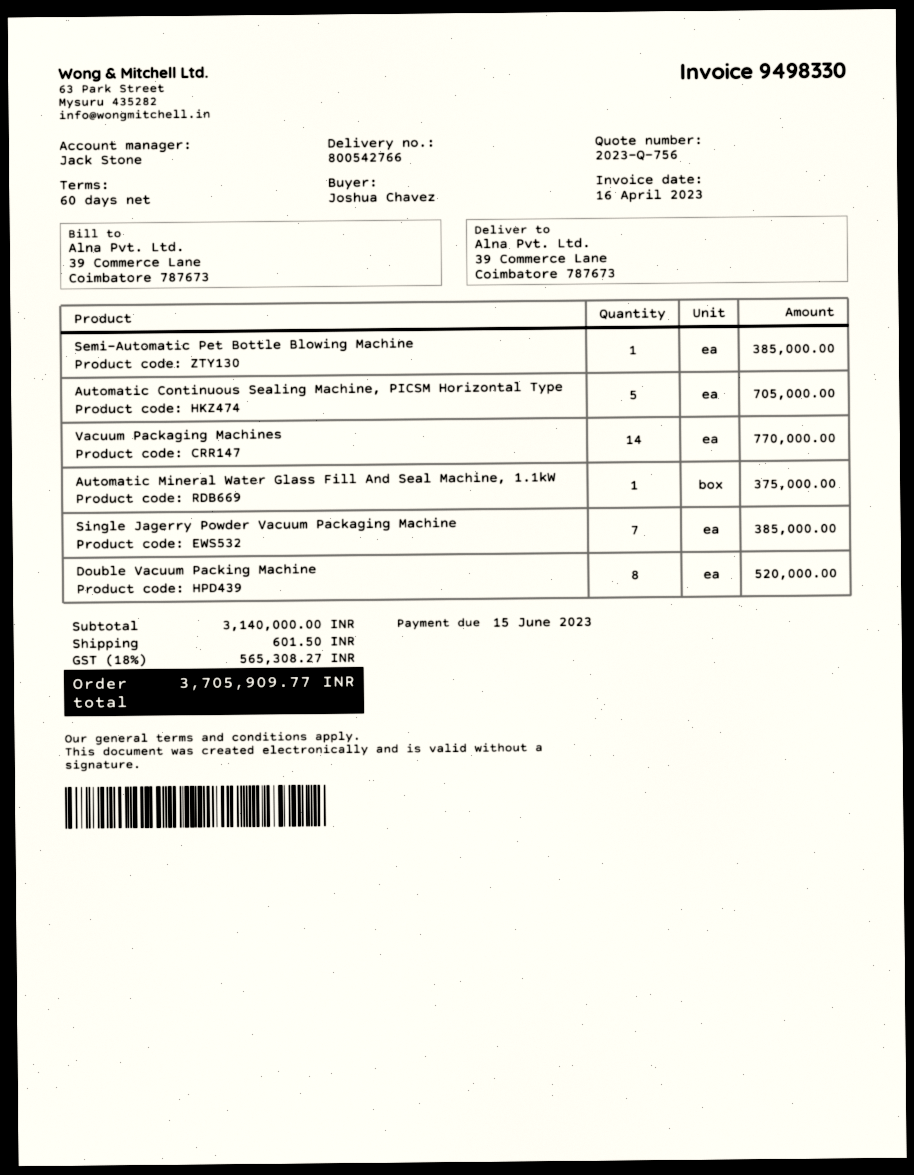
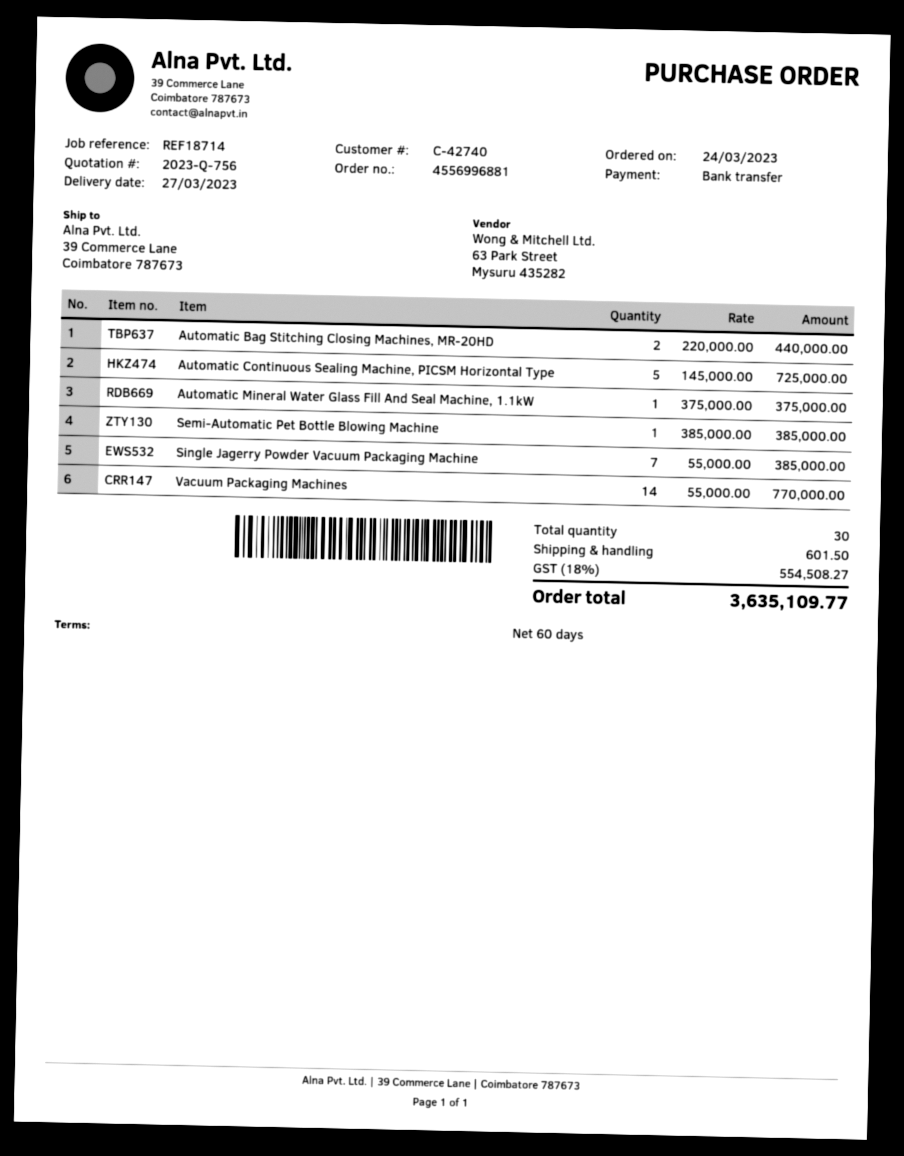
Automatic Continuous Sealing Machine, PICSM Horizontal Type: 5 for 705000.00 -> 5 for 725000.00
Double Vacuum Packing Machine: 8 for 520000.00 -> none
Automatic Bag Stitching Closing Machines, MR-20HD: none -> 2 for 440000.00
tax: 18% = 565308.27 -> 18% = 554508.27
total: 3705909.77 -> 3635109.77

